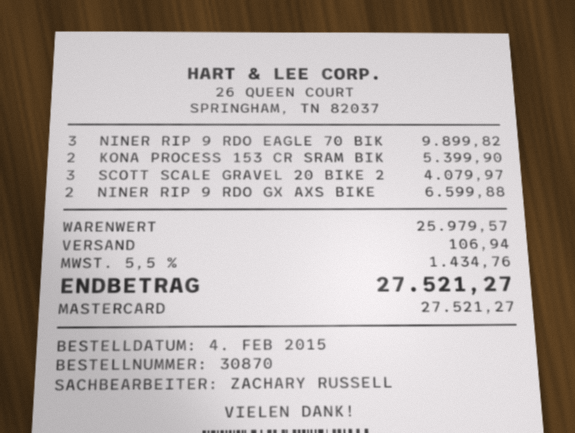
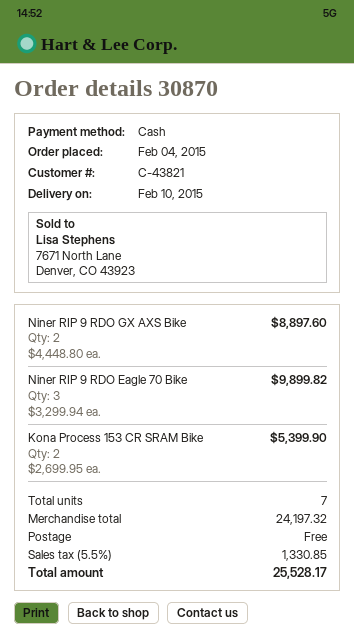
payment method: Mastercard -> cash
SCOTT SCALE GRAVEL 20 BIKE 2: 3 for 4079.97 -> none
NINER RIP 9 RDO GX AXS BIKE: 2 for 6599.88 -> 2 for 8897.60
subtotal: 25979.57 -> 24197.32
shipping: 106.94 -> 0.00
tax: 5.5% = 1434.76 -> 5.5% = 1330.85
total: 27521.27 -> 25528.17

